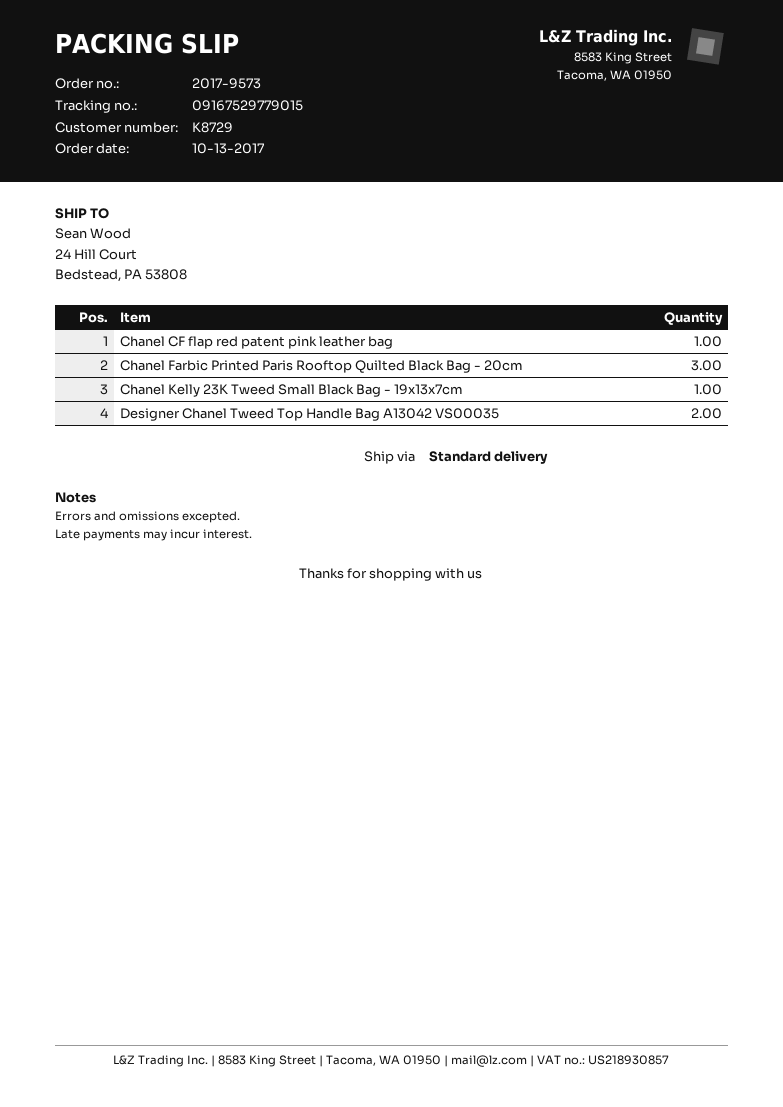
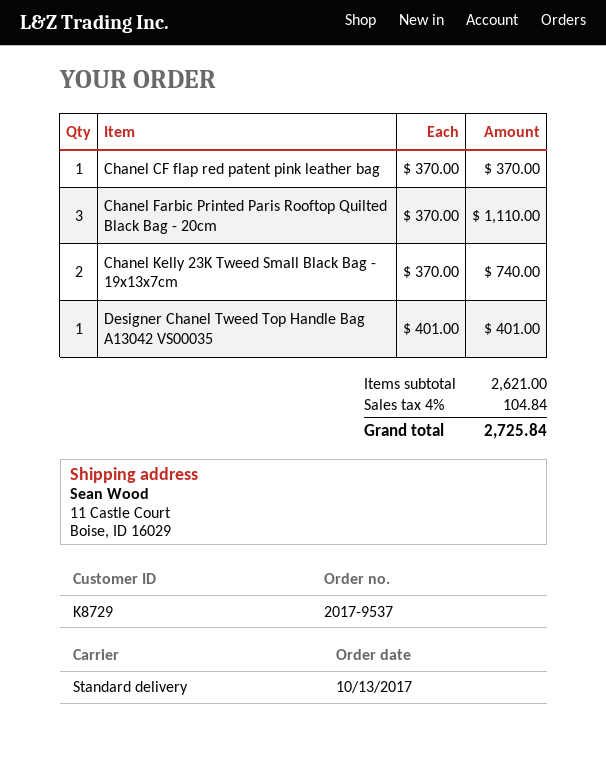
order number: 2017-9573 -> 2017-9537
ship to: 24 Hill Court, Bedstead, PA 53808 -> 11 Castle Court, Boise, ID 16029
Chanel Kelly 23K Tweed Small Black Bag - 19x13x7cm: 1 -> 2
Designer Chanel Tweed Top Handle Bag A13042 VS00035: 2 -> 1

